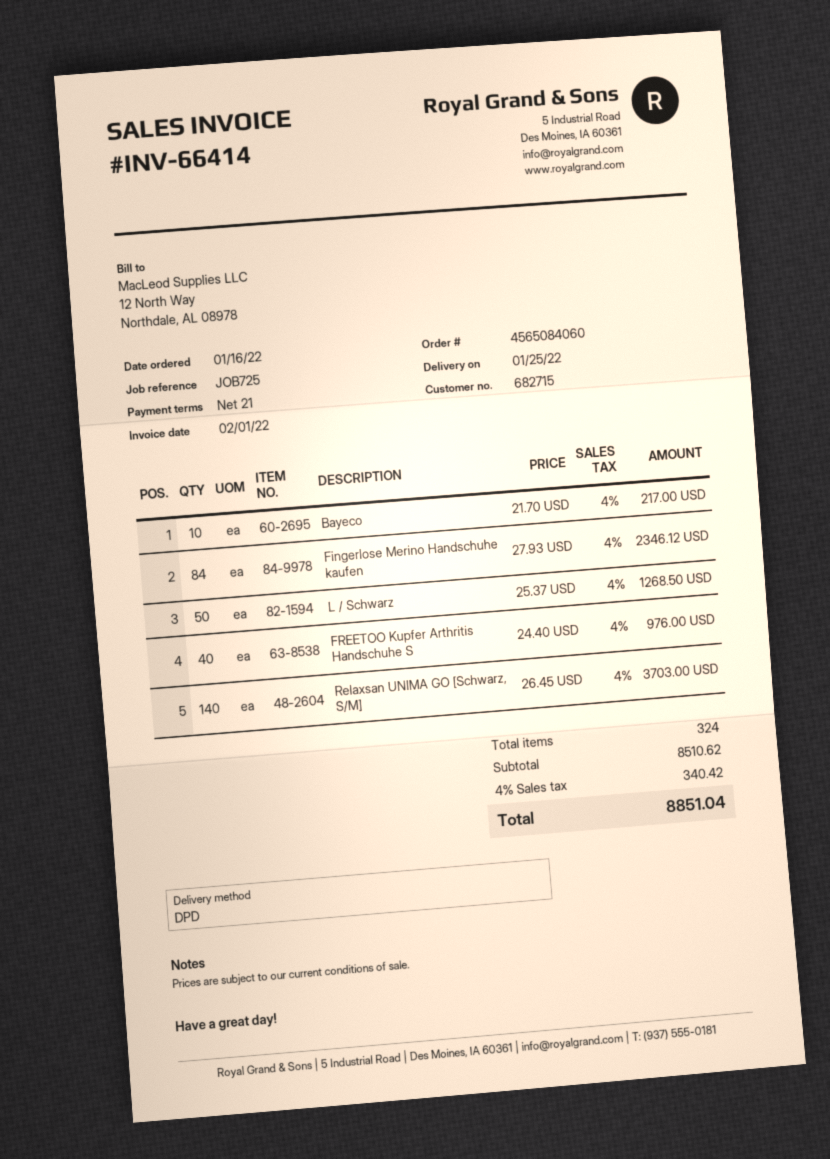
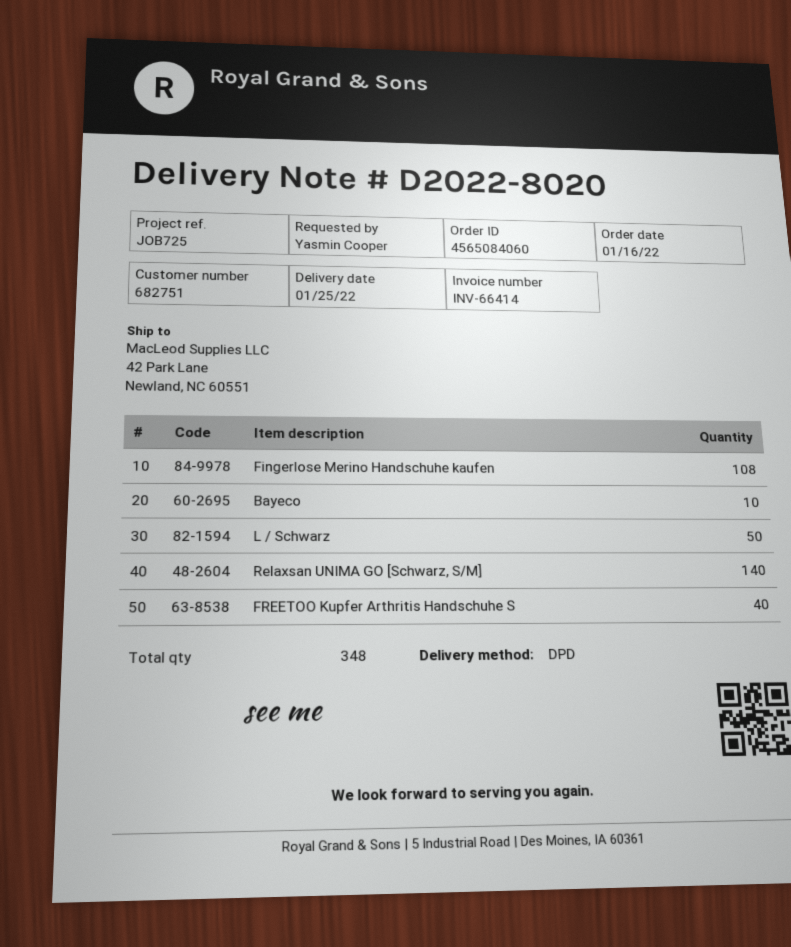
customer number: 682715 -> 682751
Fingerlose Merino Handschuhe kaufen: 84 -> 108
total quantity: 324 -> 348

